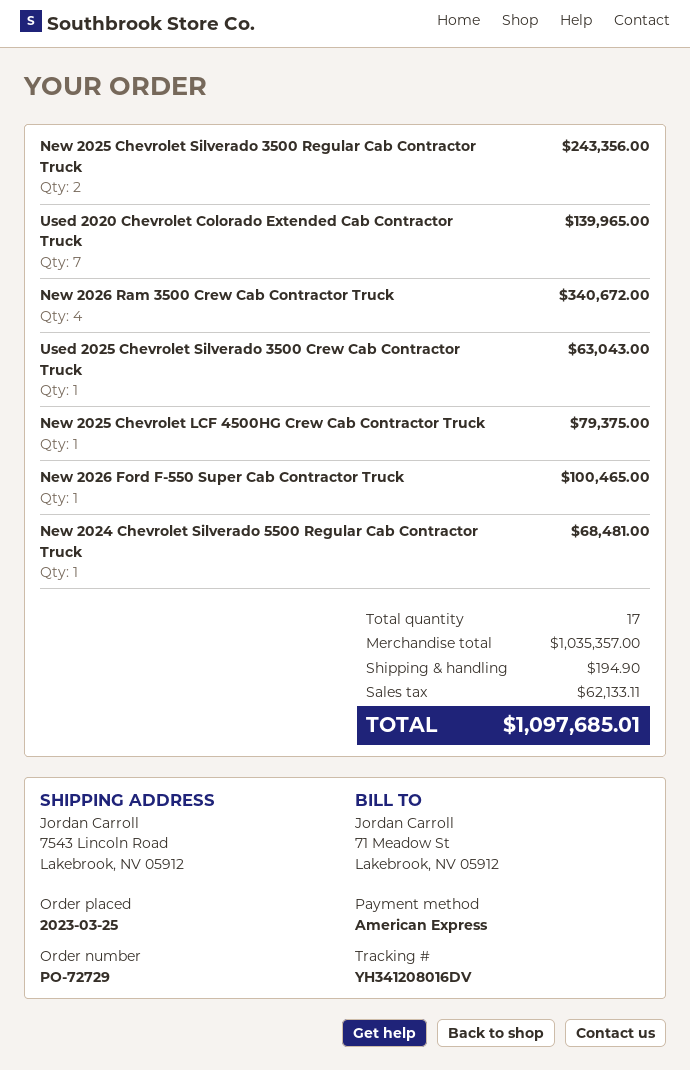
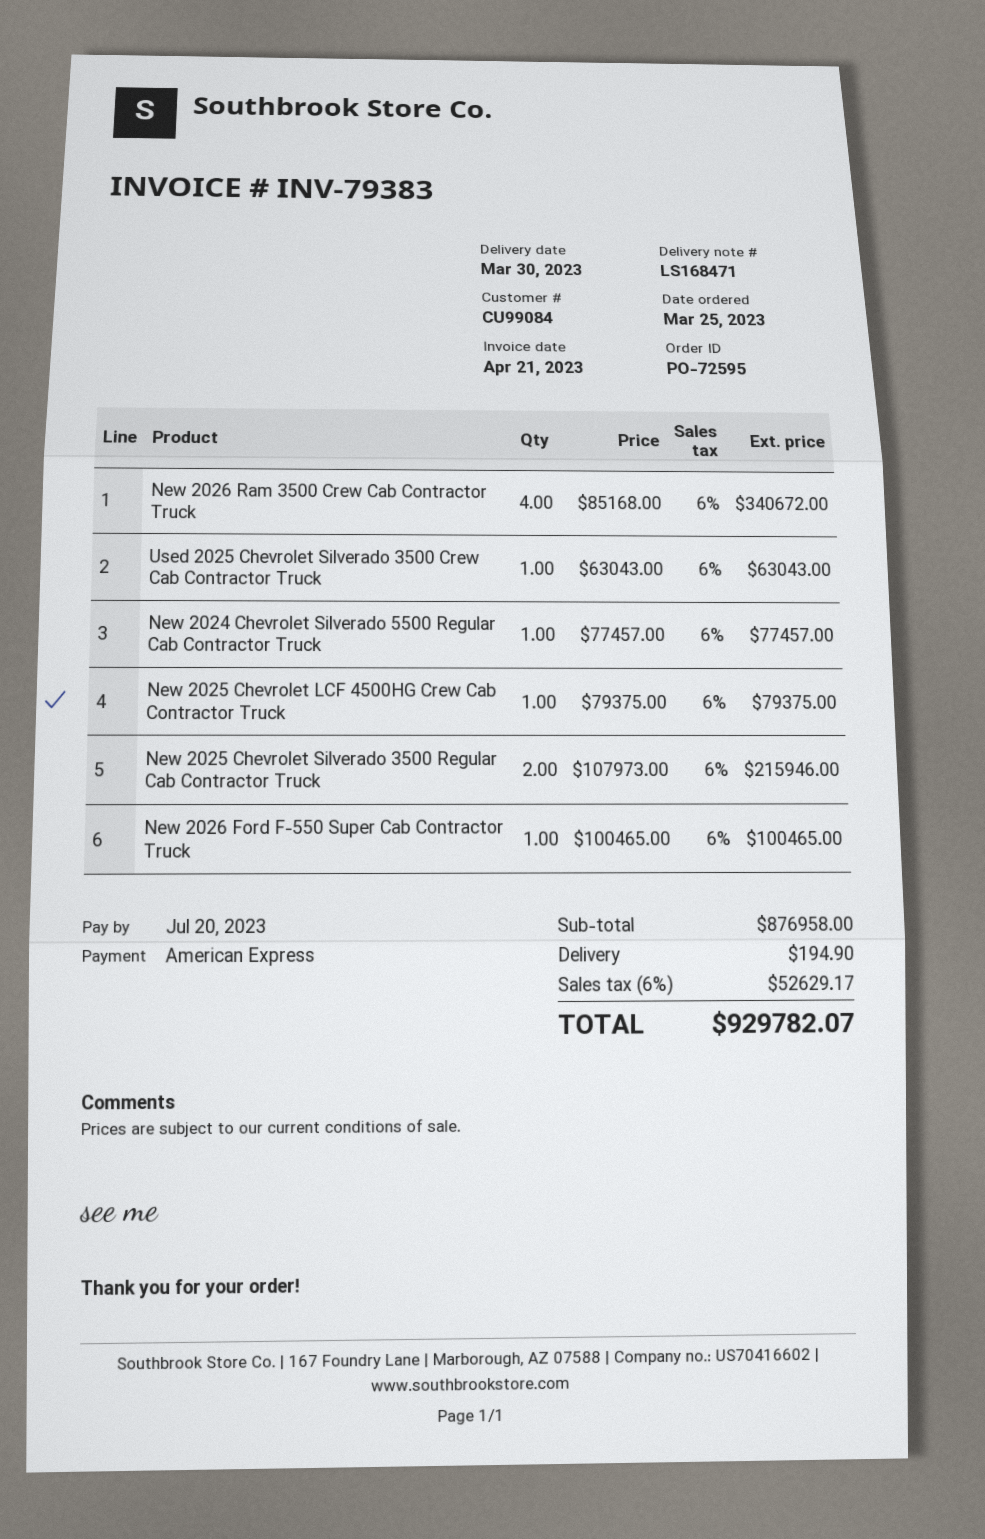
order number: PO-72729 -> PO-72595
New 2025 Chevrolet Silverado 3500 Regular Cab Contractor Truck: 2 for 243356.00 -> 2 for 215946.00
Used 2020 Chevrolet Colorado Extended Cab Contractor Truck: 7 for 139965.00 -> none
New 2024 Chevrolet Silverado 5500 Regular Cab Contractor Truck: 1 for 68481.00 -> 1 for 77457.00
subtotal: 1035357.00 -> 876958.00
tax: 62133.11 -> 52629.17
total: 1097685.01 -> 929782.07

